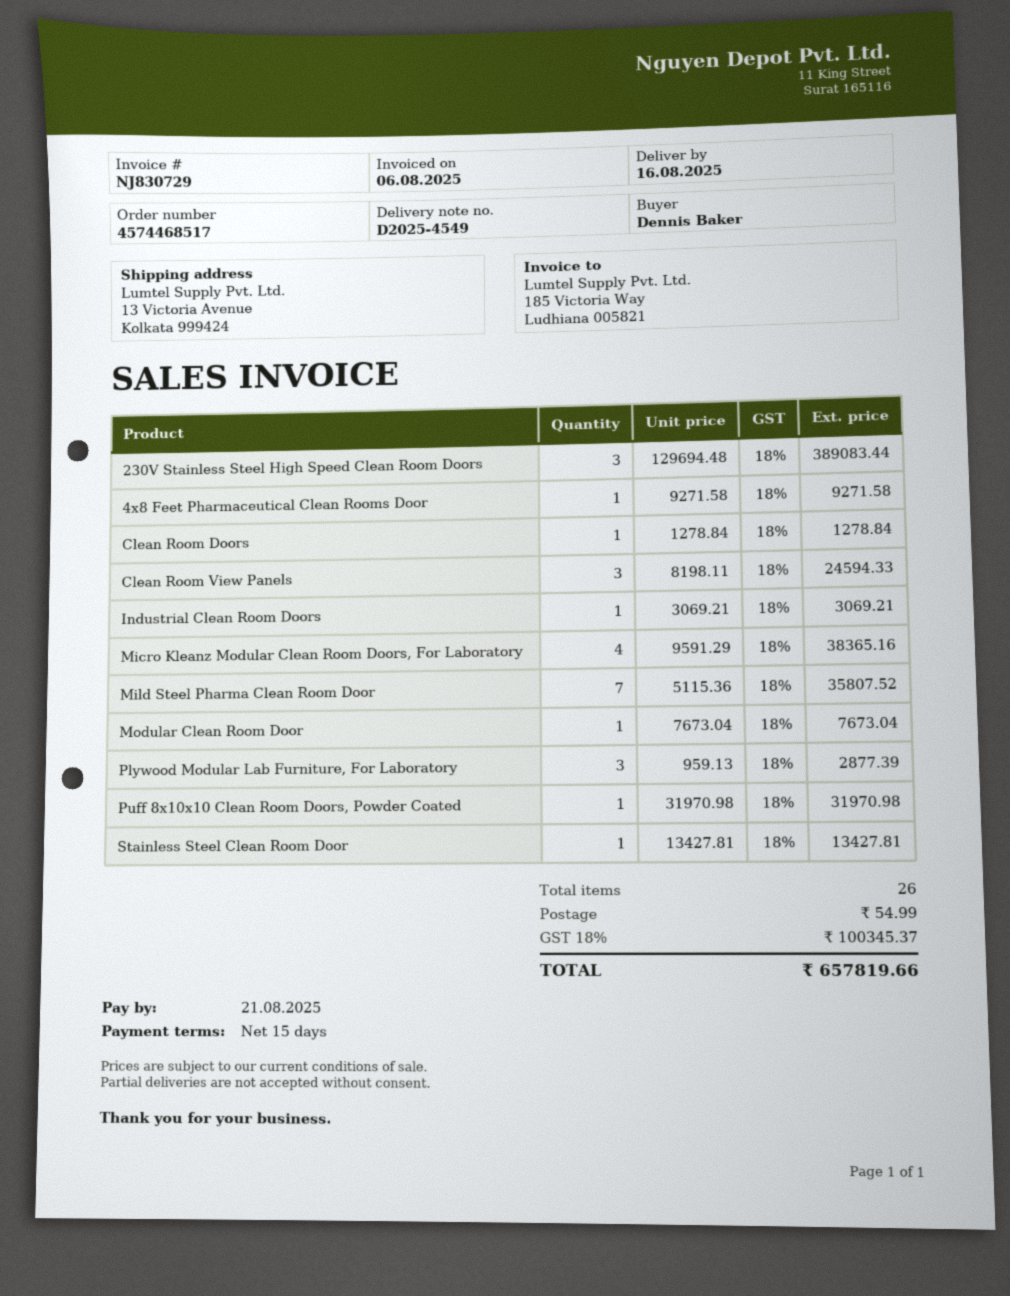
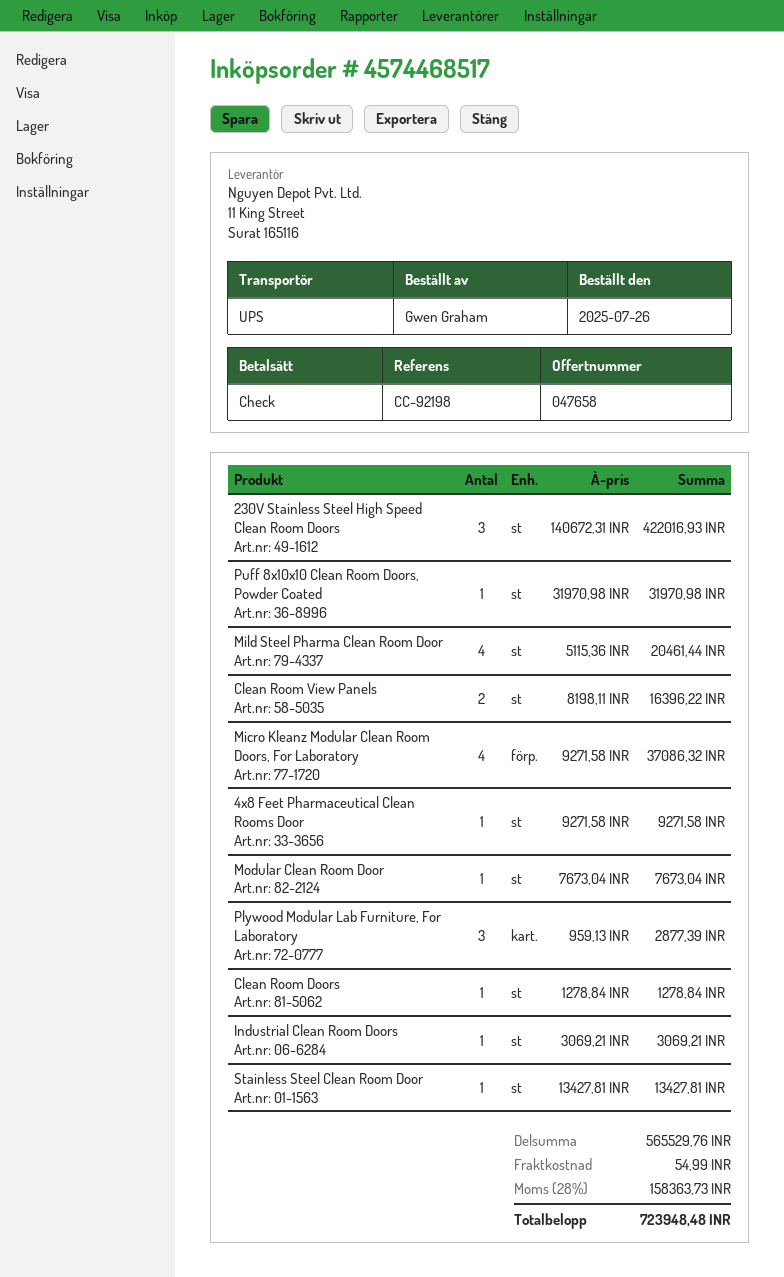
ordered by: Dennis Baker -> Gwen Graham
230V Stainless Steel High Speed Clean Room Doors: 3 x 129694.48 = 389083.44 -> 3 x 140672.31 = 422016.93
Clean Room View Panels: 3 x 8198.11 = 24594.33 -> 2 x 8198.11 = 16396.22
Micro Kleanz Modular Clean Room Doors, For Laboratory: 4 x 9591.29 = 38365.16 -> 4 x 9271.58 = 37086.32
Mild Steel Pharma Clean Room Door: 7 x 5115.36 = 35807.52 -> 4 x 5115.36 = 20461.44
tax: 18% = 100345.37 -> 28% = 158363.73
total: 657819.66 -> 723948.48

